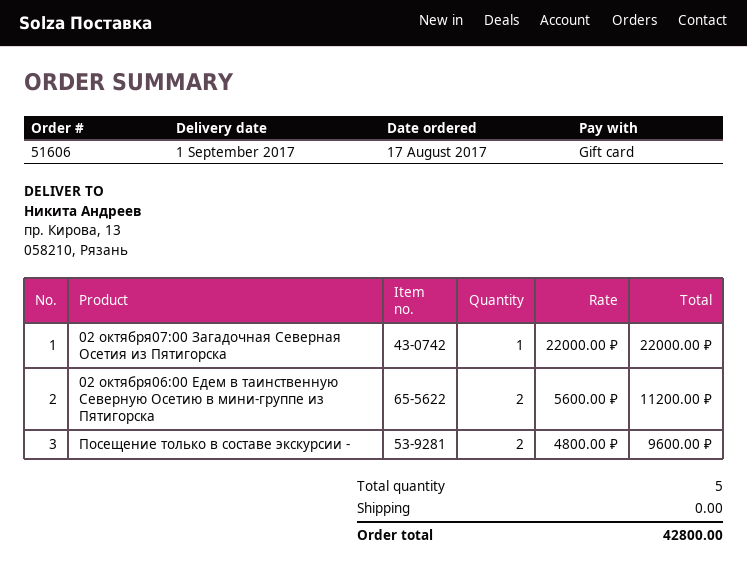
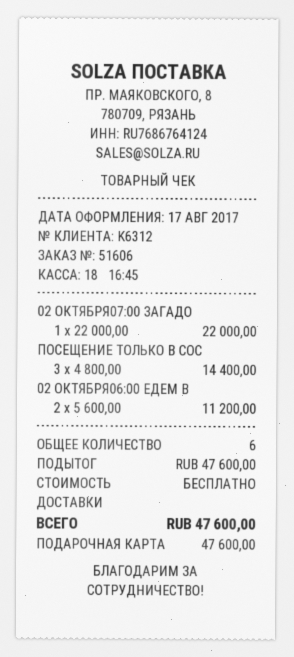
Посещение только в составе экскурсии -: 2 x 4800.00 = 9600.00 -> 3 x 4800.00 = 14400.00
total quantity: 5 -> 6
total: 42800.00 -> 47600.00

